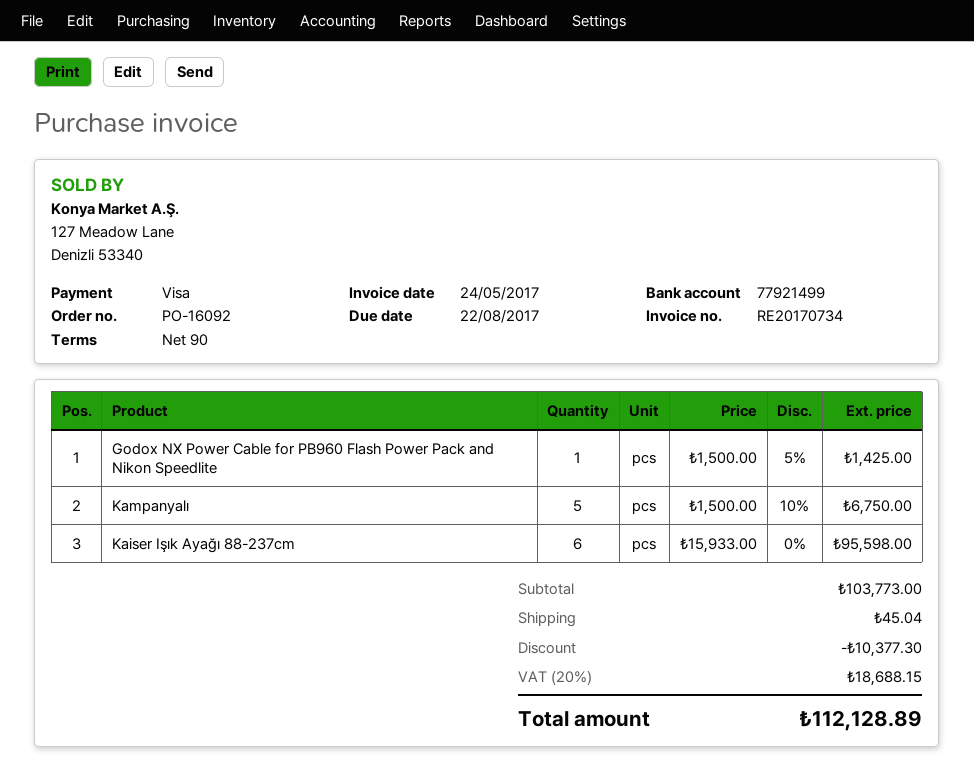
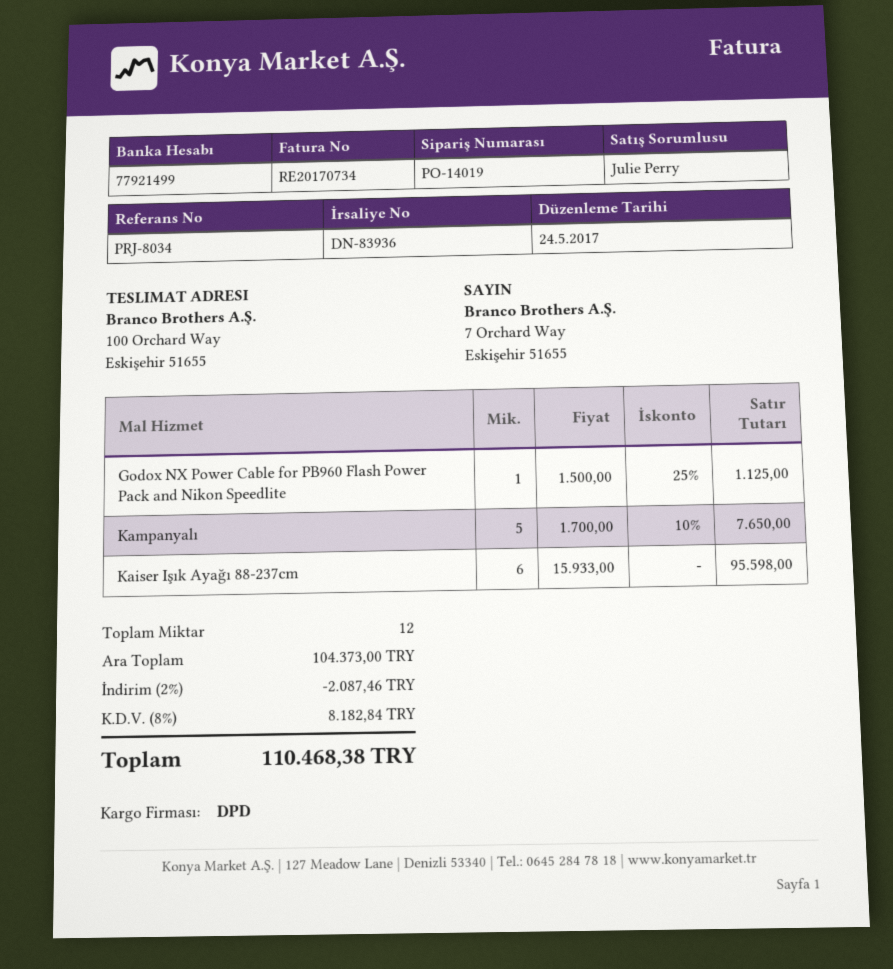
order number: PO-16092 -> PO-14019
Godox NX Power Cable for PB960 Flash Power Pack and Nikon Speedlite: 1 x 1500.00 - 5% = 1425.00 -> 1 x 1500.00 - 25% = 1125.00
Kampanyalı: 5 x 1500.00 - 10% = 6750.00 -> 5 x 1700.00 - 10% = 7650.00
subtotal: 103773.00 -> 104373.00
discount: 10377.30 -> 2087.46
shipping: 45.04 -> none
tax: 20% = 18688.15 -> 8% = 8182.84
total: 112128.89 -> 110468.38

